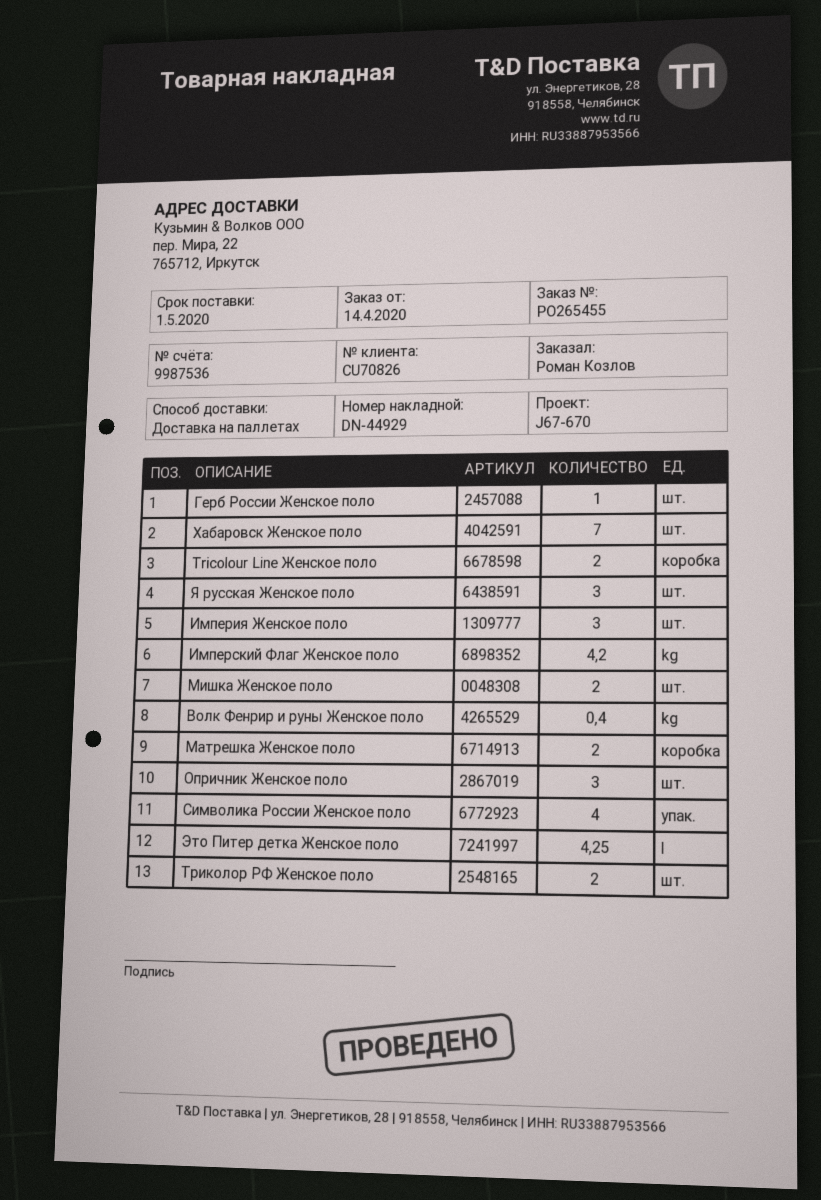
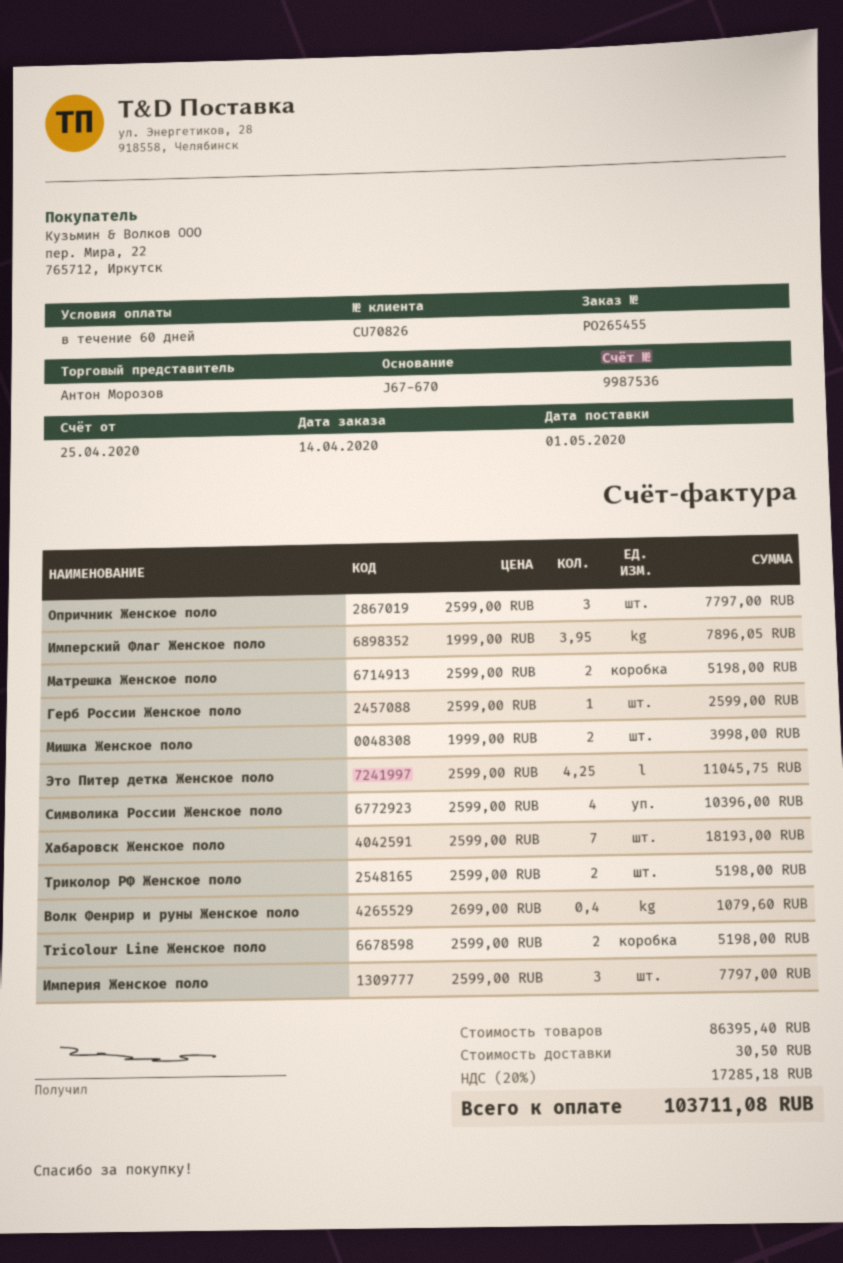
Я русская Женское поло: 3 -> none
Имперский Флаг Женское поло: 4.2 -> 3.95

